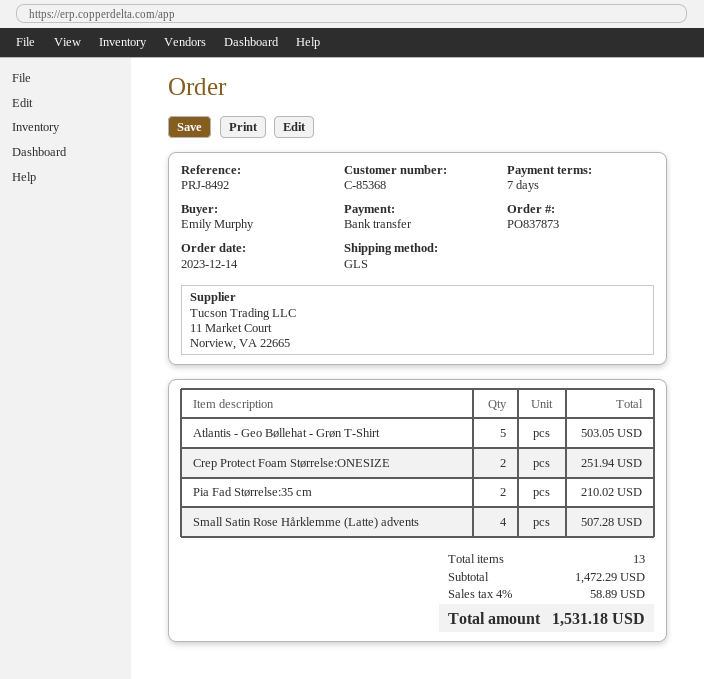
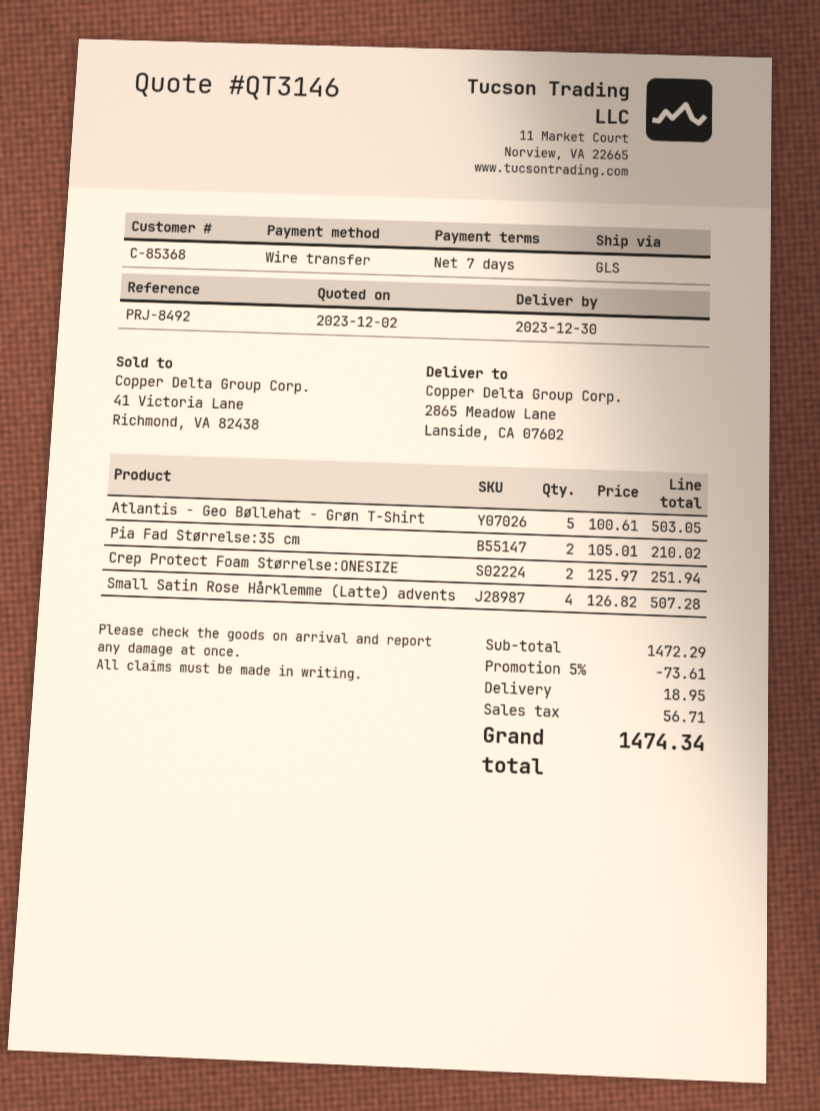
discount: none -> 5% = 73.61
shipping: none -> 18.95
tax: 58.89 -> 56.71
total: 1531.18 -> 1474.34

